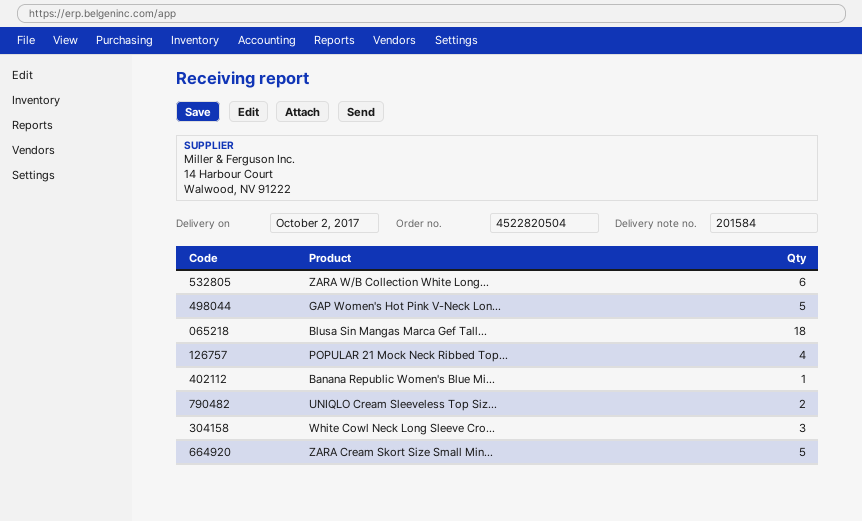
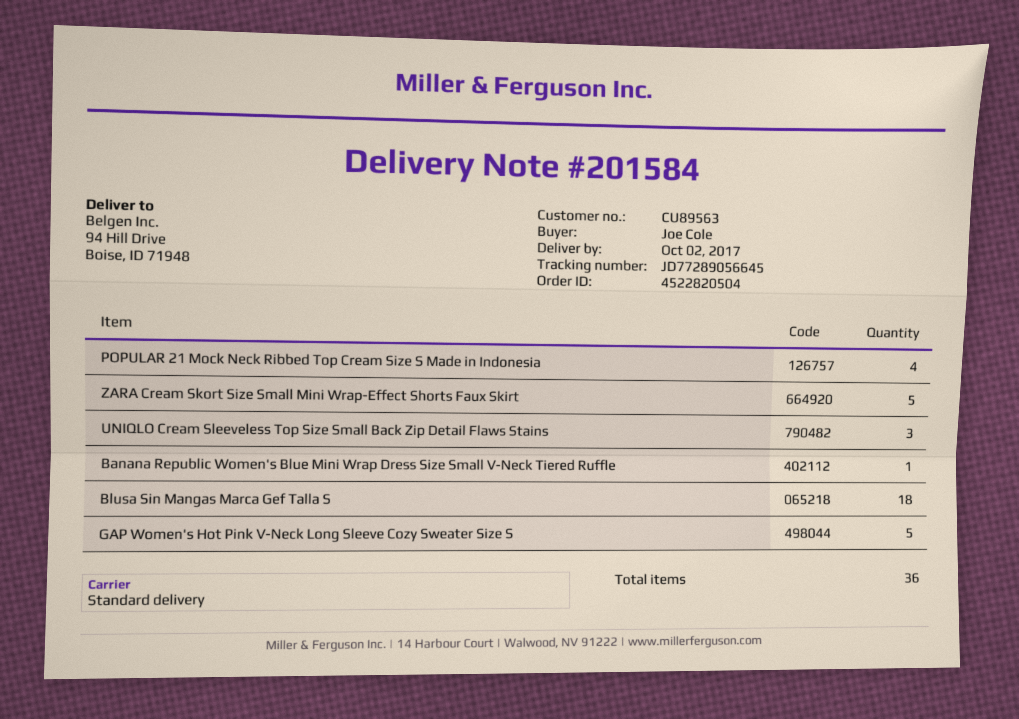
ZARA W/B Collection White Long...: 6 -> none
UNIQLO Cream Sleeveless Top Siz...: 2 -> 3
White Cowl Neck Long Sleeve Cro...: 3 -> none

